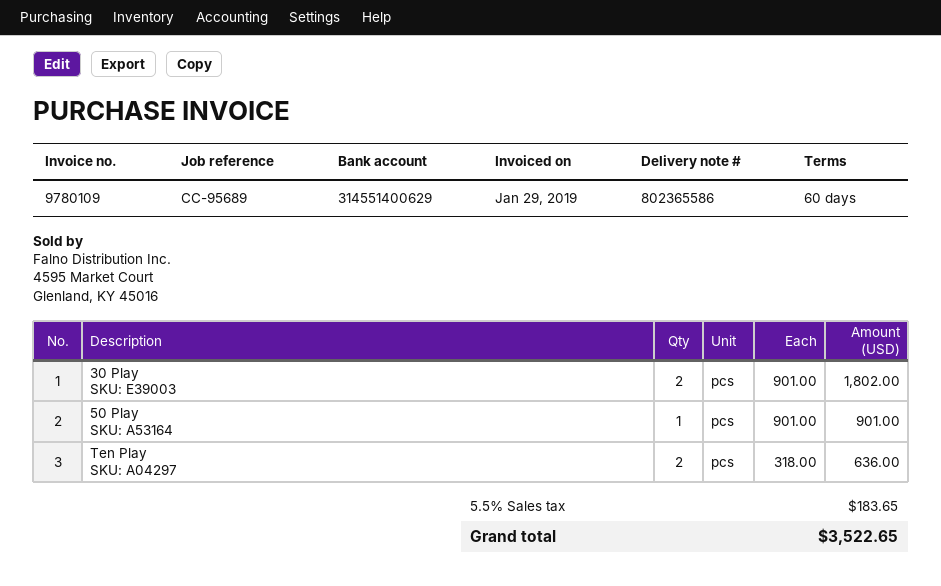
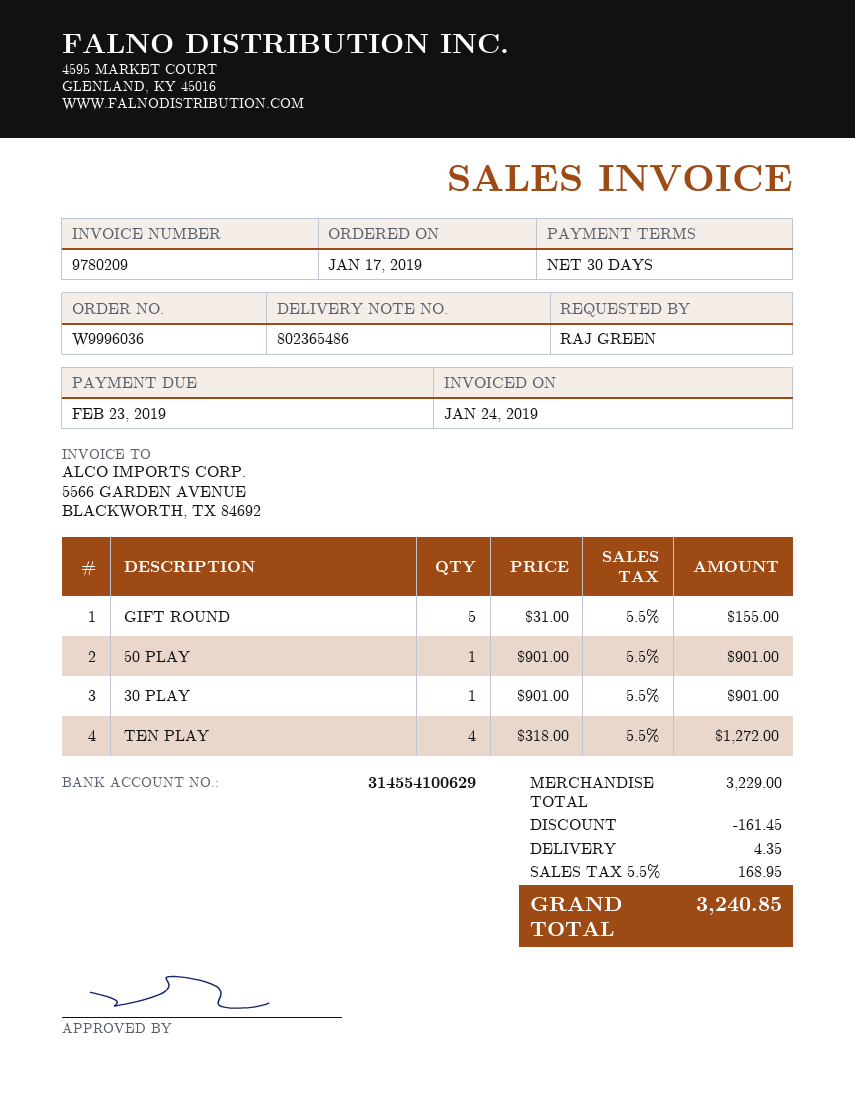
delivery note number: 802365586 -> 802365486
invoice number: 9780109 -> 9780209
invoice date: 2019-01-29 -> 2019-01-24
payment terms: 60 days -> 30 days
bank account: 314551400629 -> 314554100629
30 Play: 2 x 901.00 = 1802.00 -> 1 x 901.00 = 901.00
Ten Play: 2 x 318.00 = 636.00 -> 4 x 318.00 = 1272.00
GIFT ROUND: none -> 5 x 31.00 = 155.00
discount: none -> 161.45
shipping: none -> 4.35
tax: 5.5% = 183.65 -> 5.5% = 168.95
total: 3522.65 -> 3240.85

